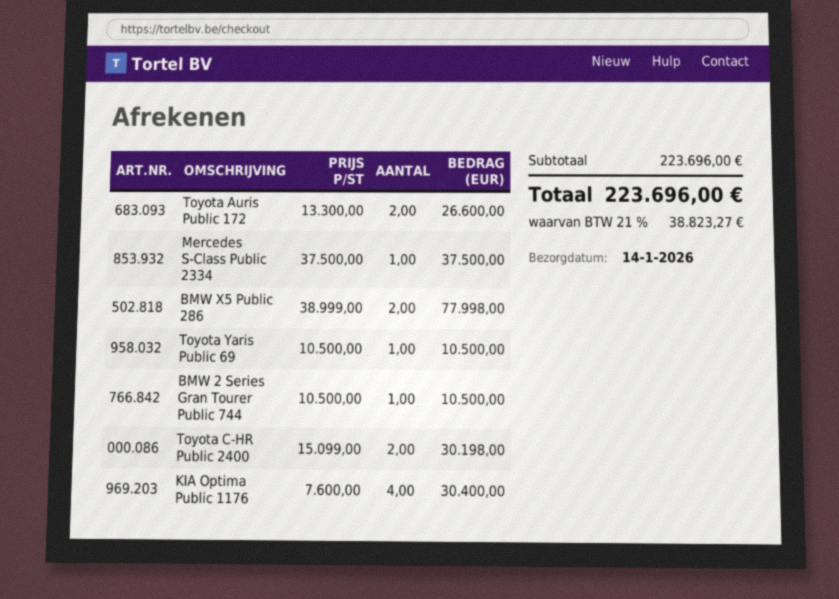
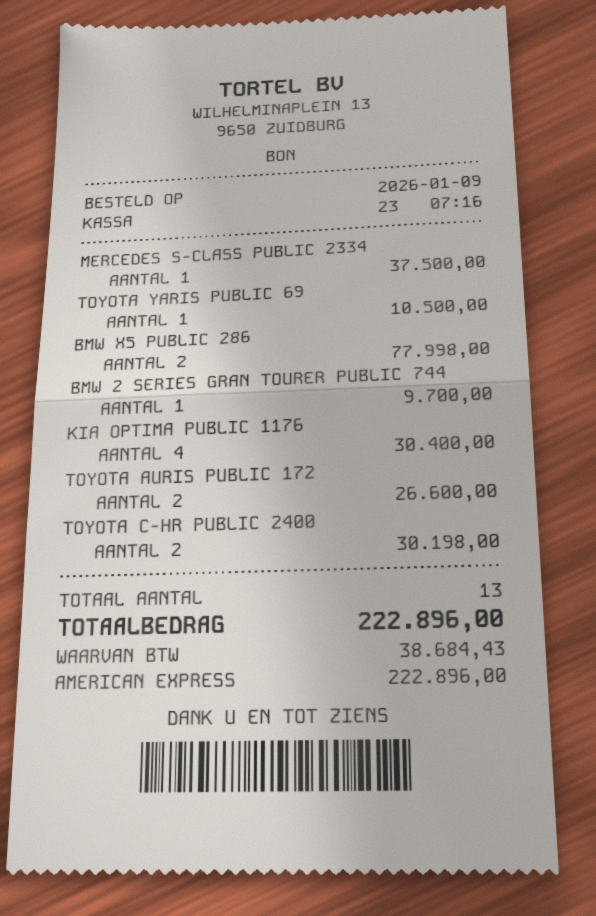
BMW 2 Series Gran Tourer Public 744: 1 for 10500.00 -> 1 for 9700.00
tax: 38823.27 -> 38684.43
total: 223696.00 -> 222896.00

